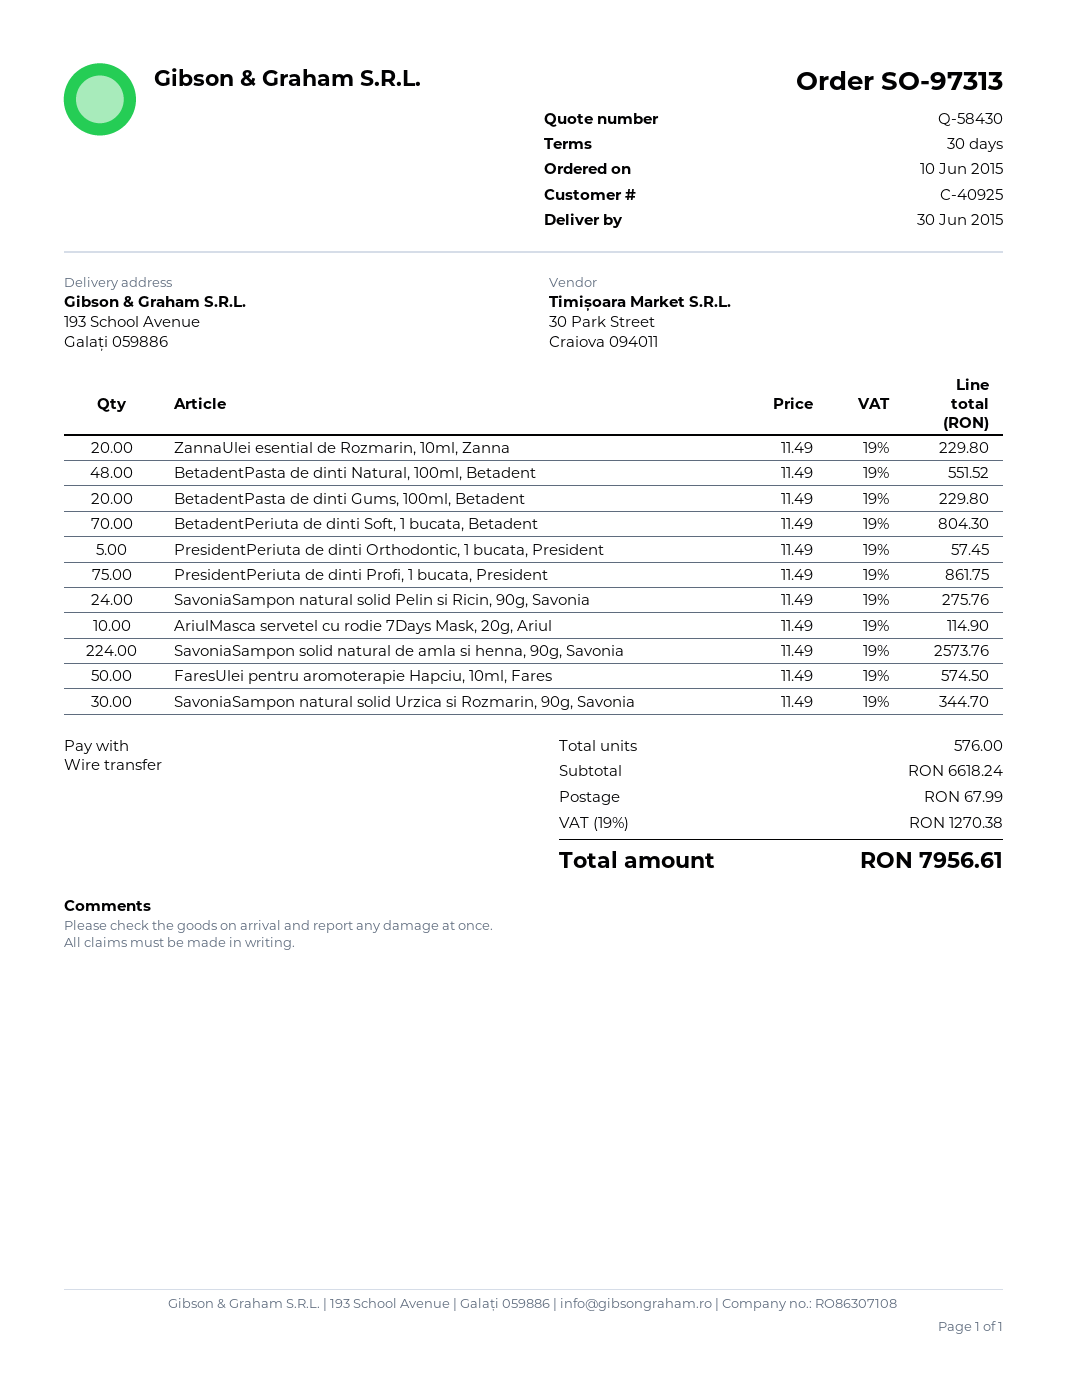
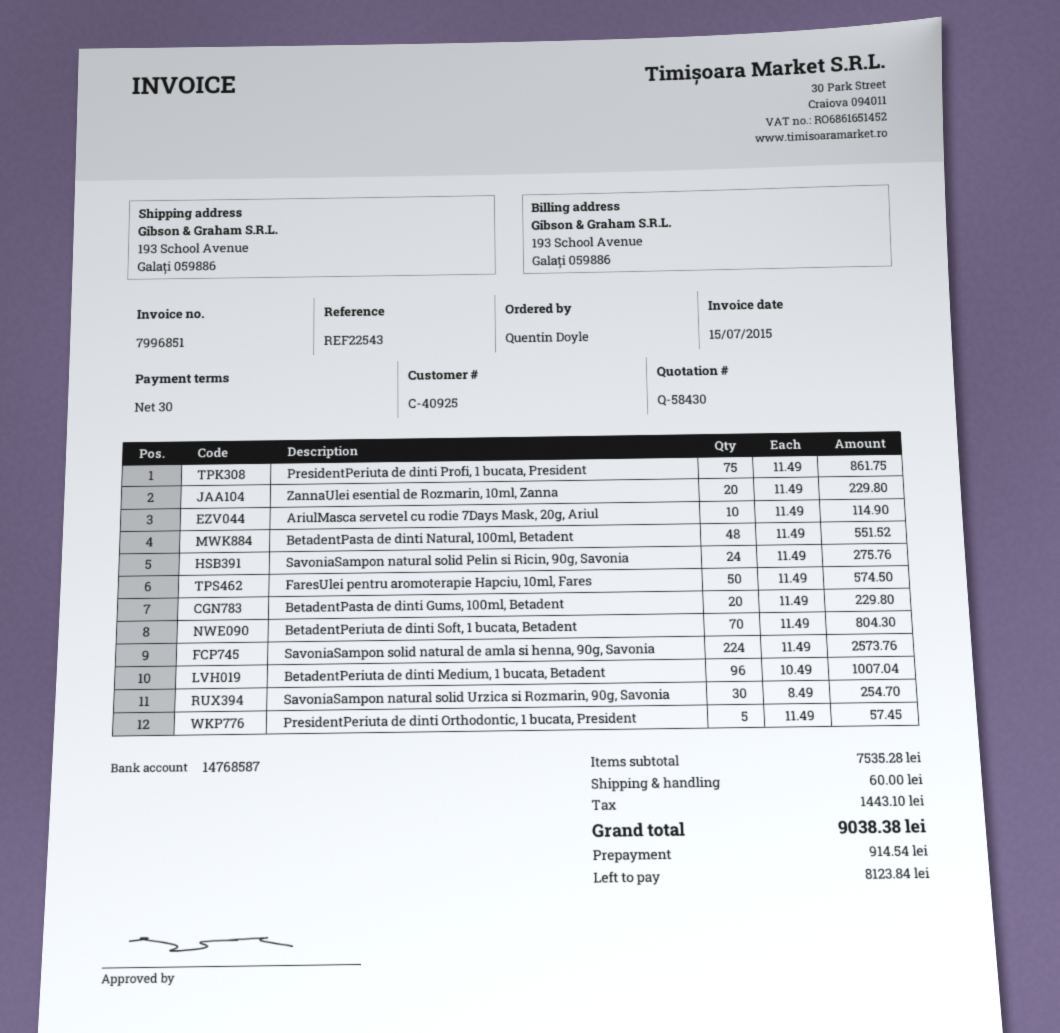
SavoniaSampon natural solid Urzica si Rozmarin, 90g, Savonia: 30 x 11.49 = 344.70 -> 30 x 8.49 = 254.70
BetadentPeriuta de dinti Medium, 1 bucata, Betadent: none -> 96 x 10.49 = 1007.04
subtotal: 6618.24 -> 7535.28
shipping: 67.99 -> 60.00
tax: 1270.38 -> 1443.10
total: 7956.61 -> 9038.38

